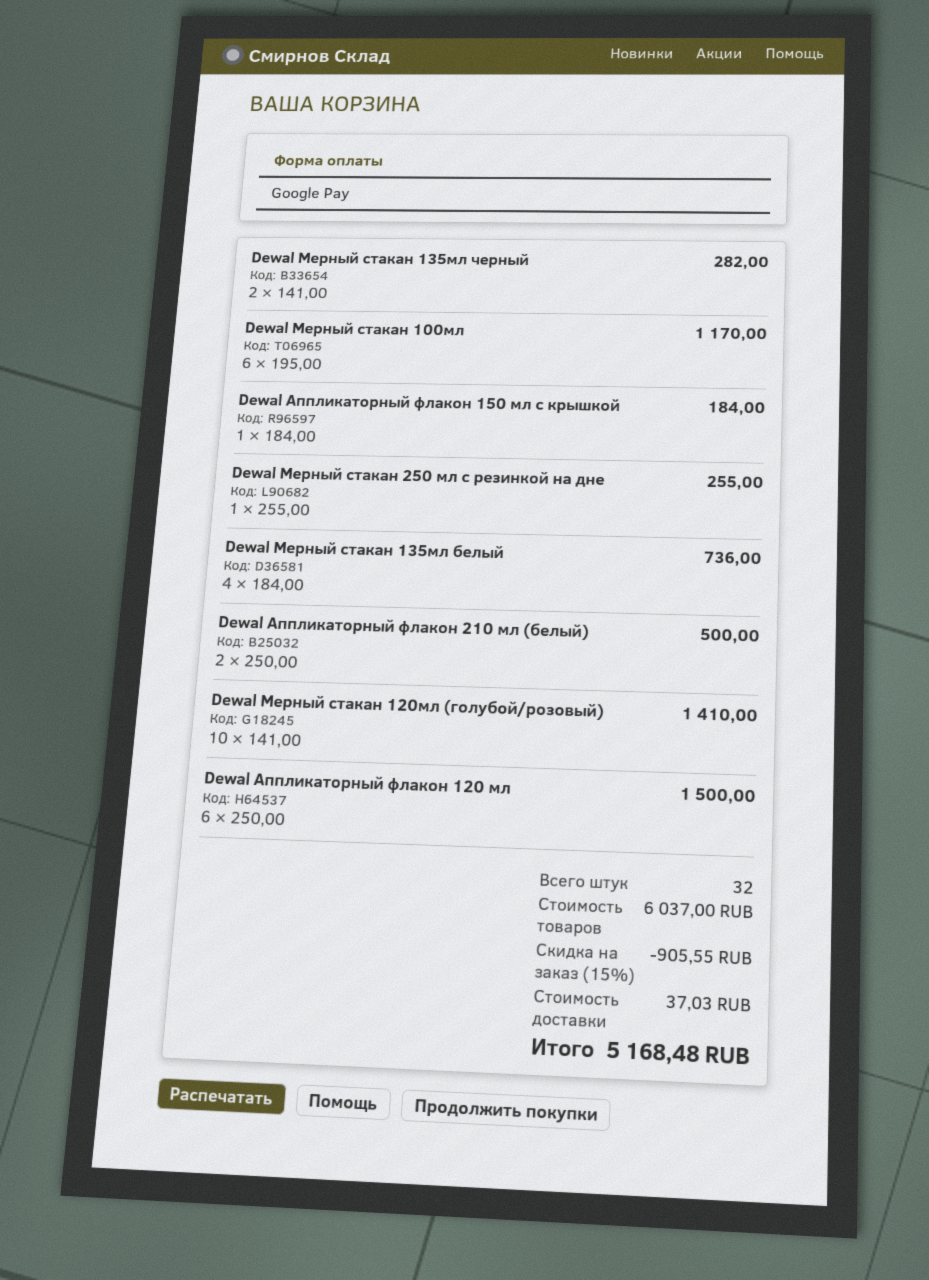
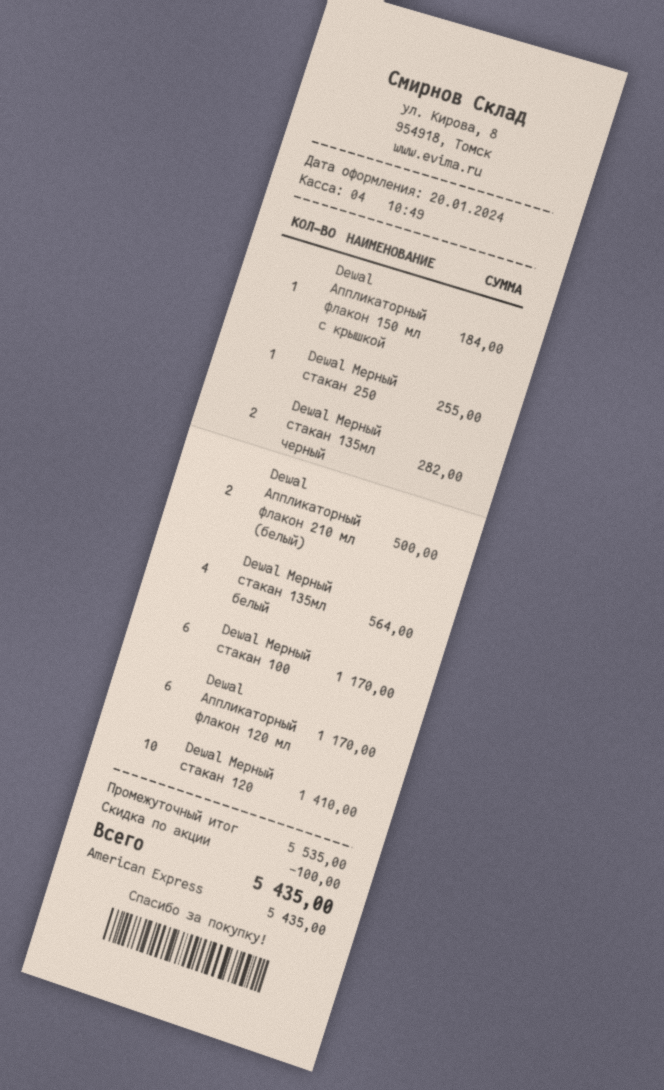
payment method: Google Pay -> American Express
Dewal Мерный стакан 135мл белый: 4 for 736.00 -> 4 for 564.00
Dewal Аппликаторный флакон 120 мл: 6 for 1500.00 -> 6 for 1170.00
subtotal: 6037.00 -> 5535.00
discount: 905.55 -> 100.00
shipping: 37.03 -> none
total: 5168.48 -> 5435.00

